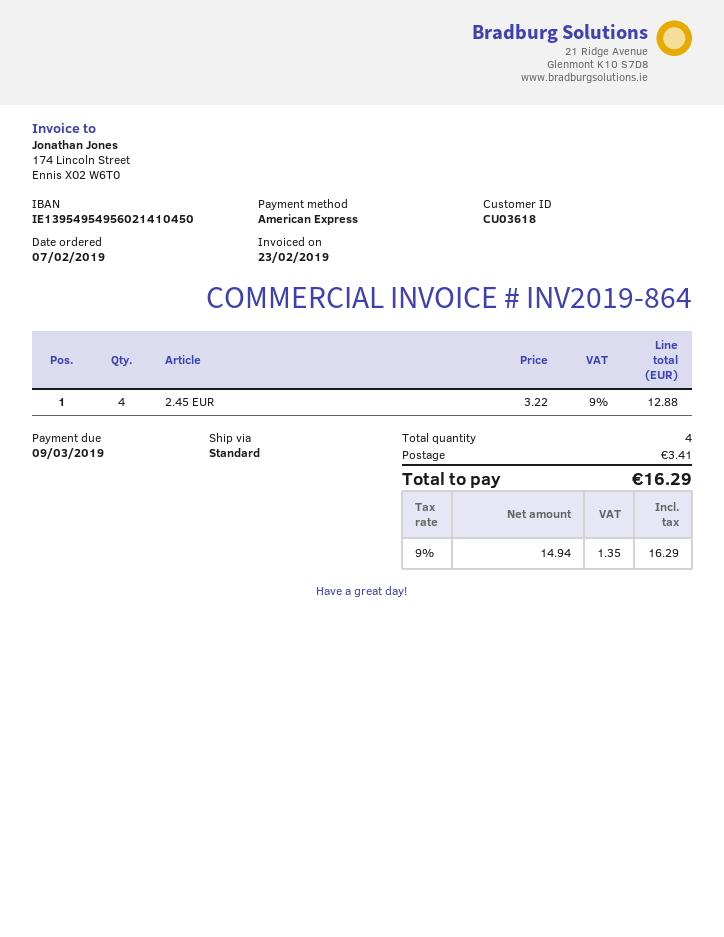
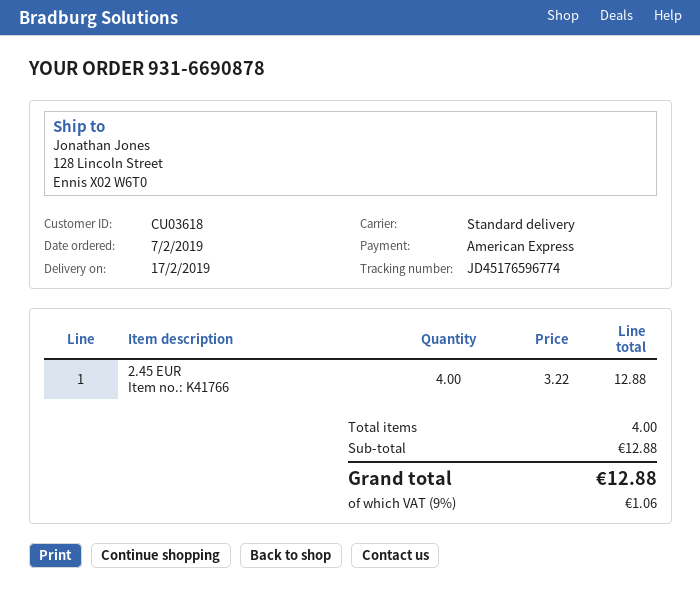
shipping: 3.41 -> none
tax: 9% = 1.35 -> 9% = 1.06
total: 16.29 -> 12.88

